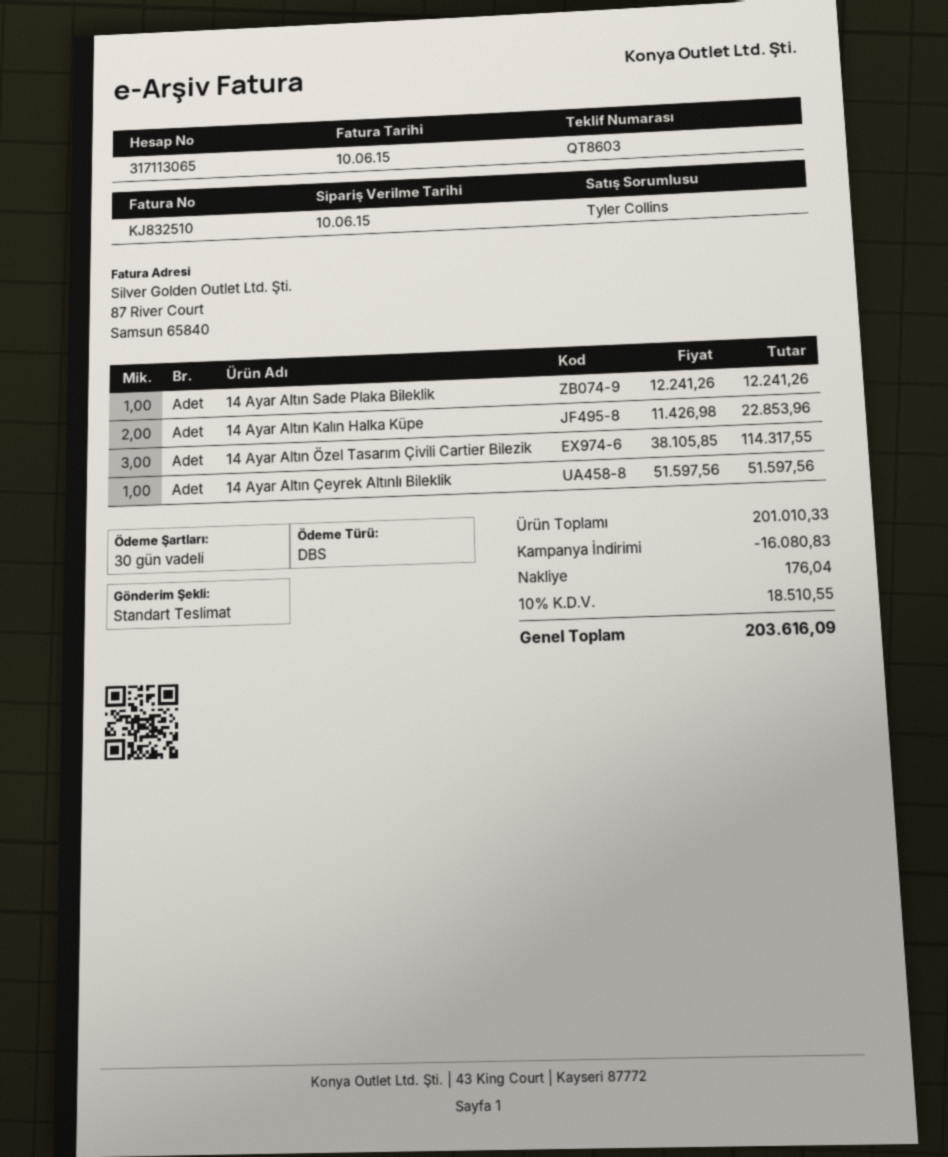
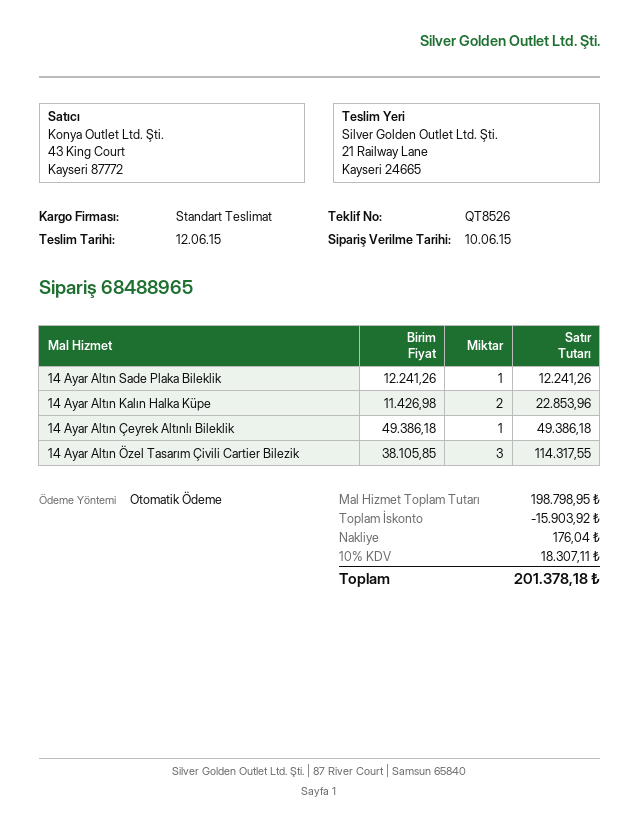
quote number: QT8603 -> QT8526
14 Ayar Altın Çeyrek Altınlı Bileklik: 1 x 51597.56 = 51597.56 -> 1 x 49386.18 = 49386.18
subtotal: 201010.33 -> 198798.95
discount: 16080.83 -> 15903.92
tax: 10% = 18510.55 -> 10% = 18307.11
total: 203616.09 -> 201378.18

